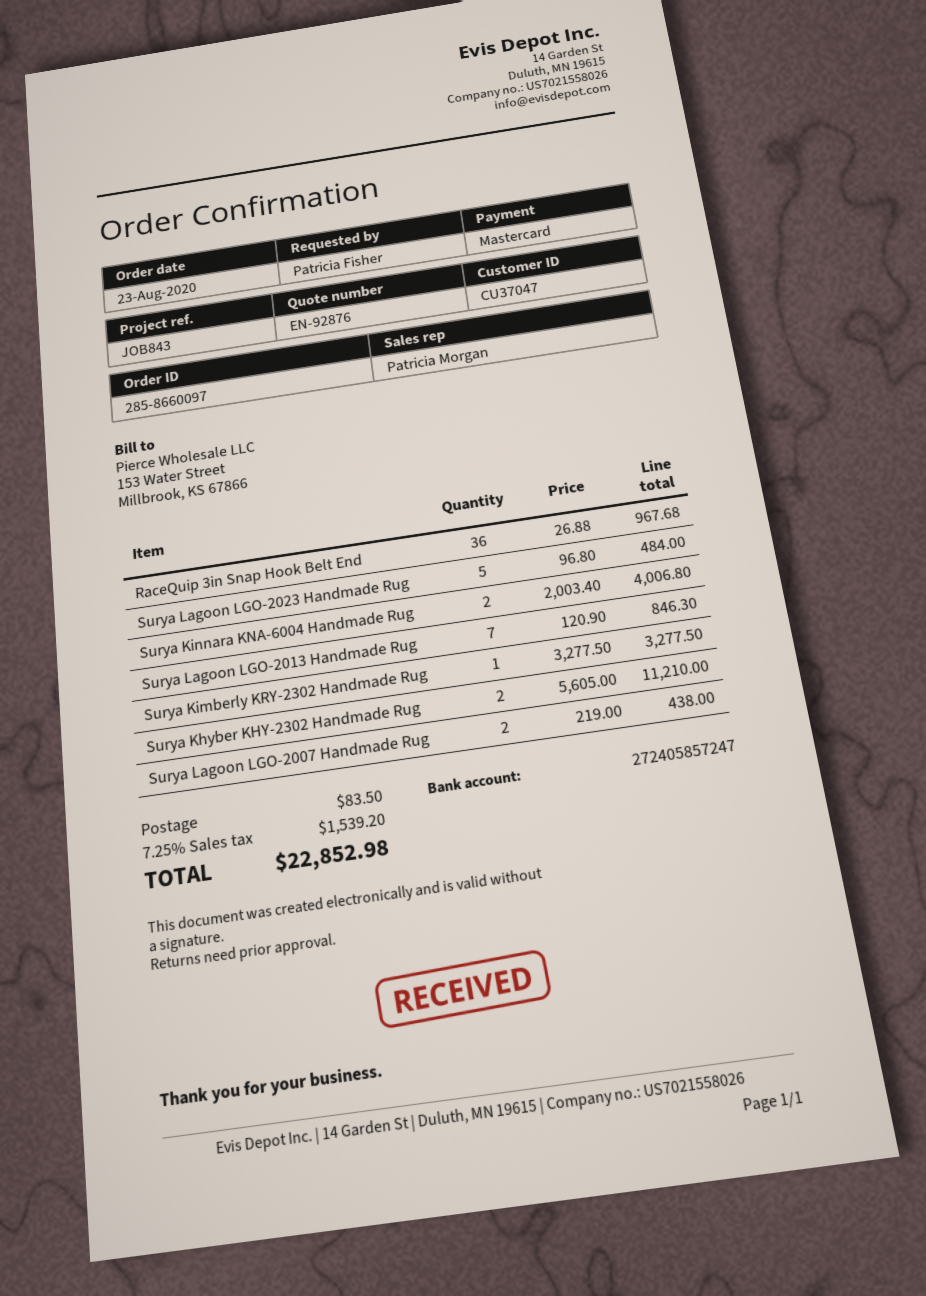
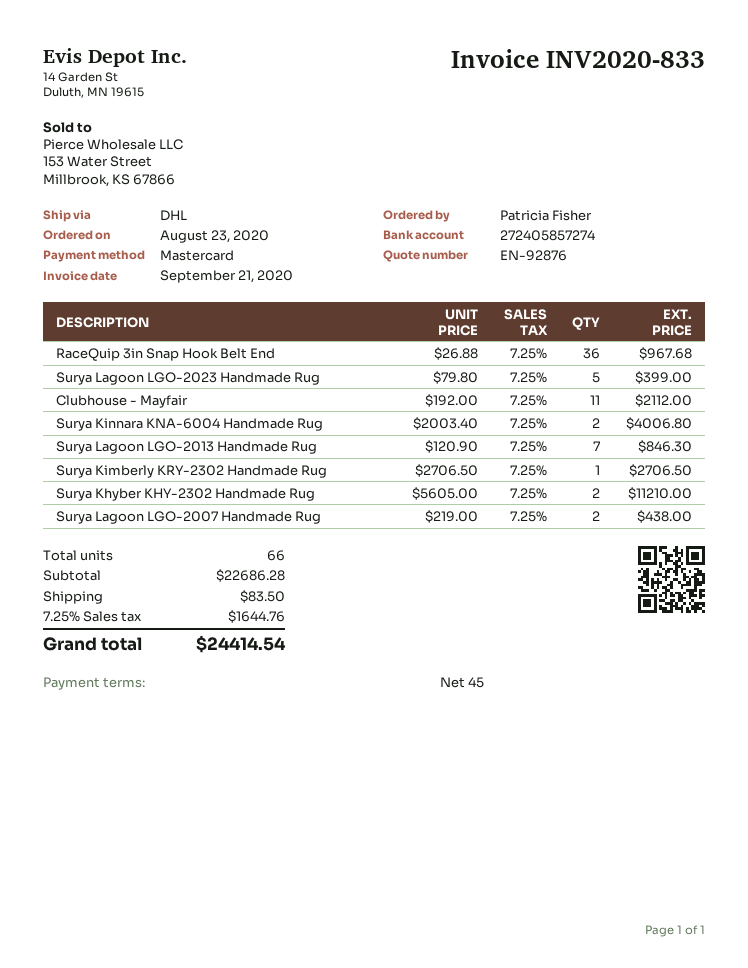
bank account: 272405857247 -> 272405857274
Surya Lagoon LGO-2023 Handmade Rug: 5 x 96.80 = 484.00 -> 5 x 79.80 = 399.00
Surya Kimberly KRY-2302 Handmade Rug: 1 x 3277.50 = 3277.50 -> 1 x 2706.50 = 2706.50
Clubhouse - Mayfair: none -> 11 x 192.00 = 2112.00
tax: 7.25% = 1539.20 -> 7.25% = 1644.76
total: 22852.98 -> 24414.54

